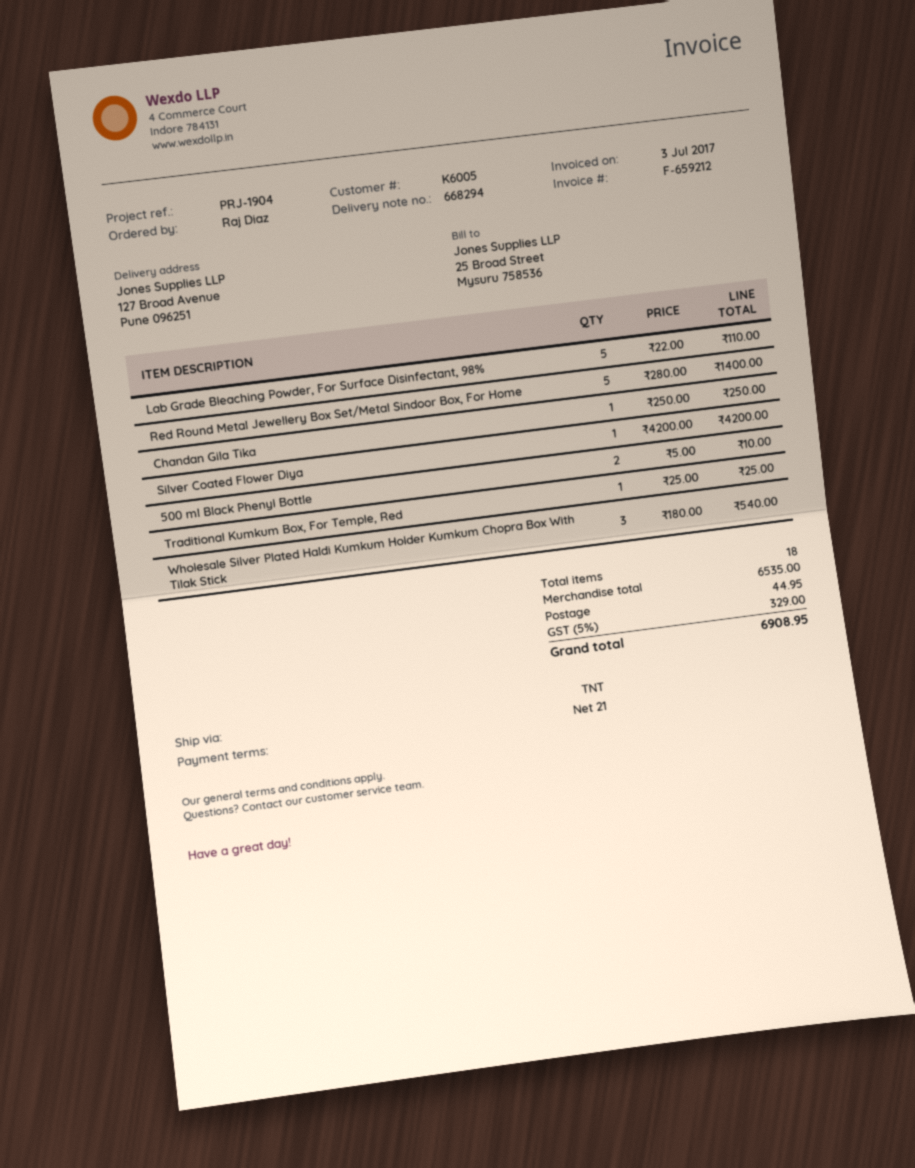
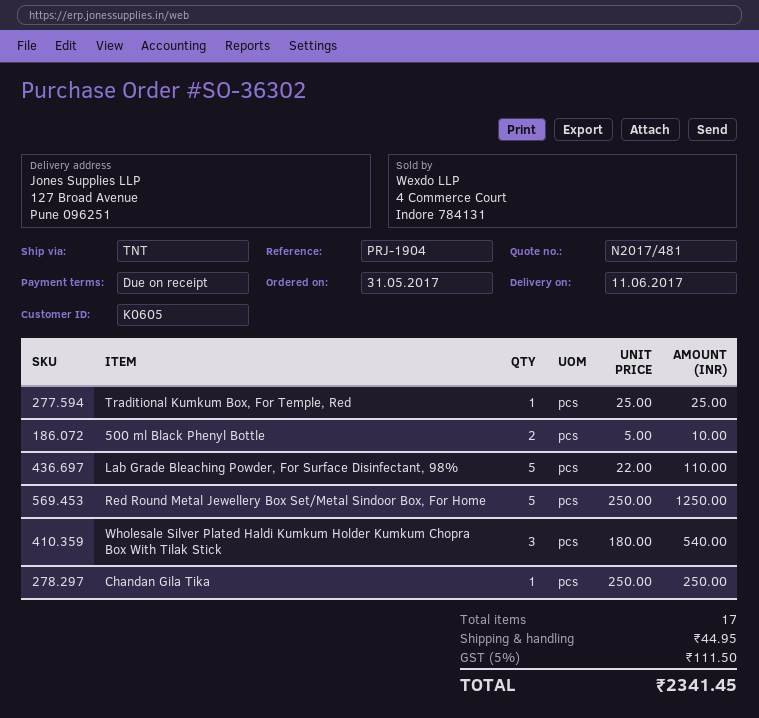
payment terms: 21 days -> on receipt
customer number: K6005 -> K0605
Red Round Metal Jewellery Box Set/Metal Sindoor Box, For Home: 5 x 280.00 = 1400.00 -> 5 x 250.00 = 1250.00
Silver Coated Flower Diya: 1 x 4200.00 = 4200.00 -> none
total quantity: 18 -> 17
tax: 5% = 329.00 -> 5% = 111.50
total: 6908.95 -> 2341.45

